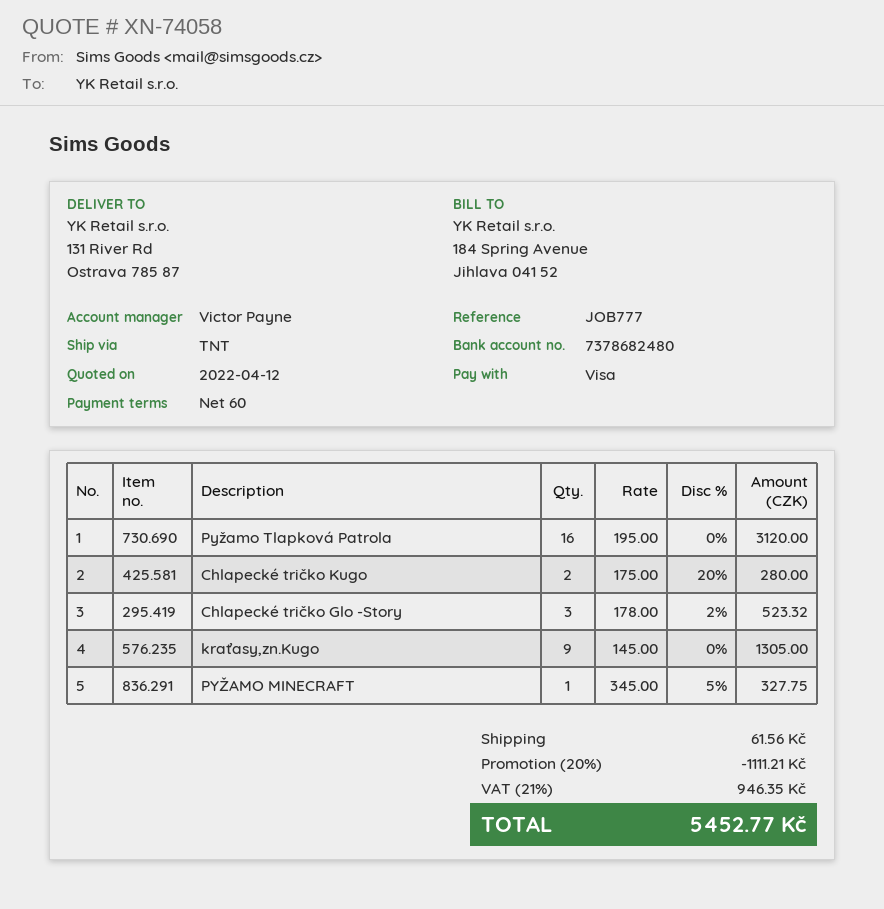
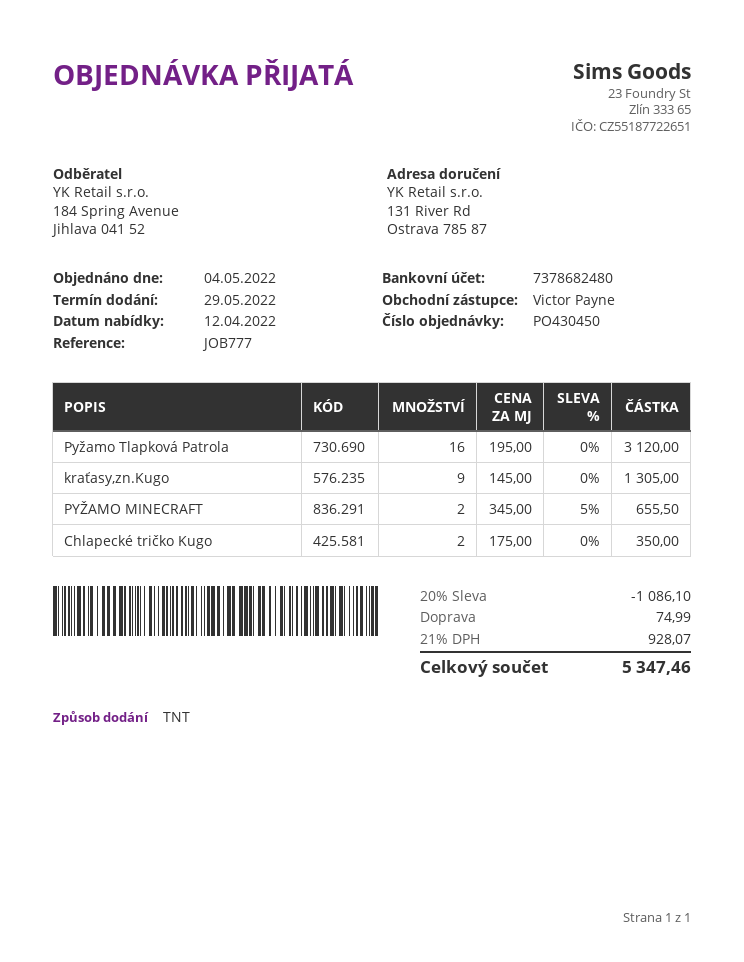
Chlapecké tričko Kugo: 2 x 175.00 - 20% = 280.00 -> 2 x 175.00 = 350.00
Chlapecké tričko Glo -Story: 3 x 178.00 - 2% = 523.32 -> none
PYŽAMO MINECRAFT: 1 x 345.00 - 5% = 327.75 -> 2 x 345.00 - 5% = 655.50
discount: 20% = 1111.21 -> 20% = 1086.10
shipping: 61.56 -> 74.99
tax: 21% = 946.35 -> 21% = 928.07
total: 5452.77 -> 5347.46

